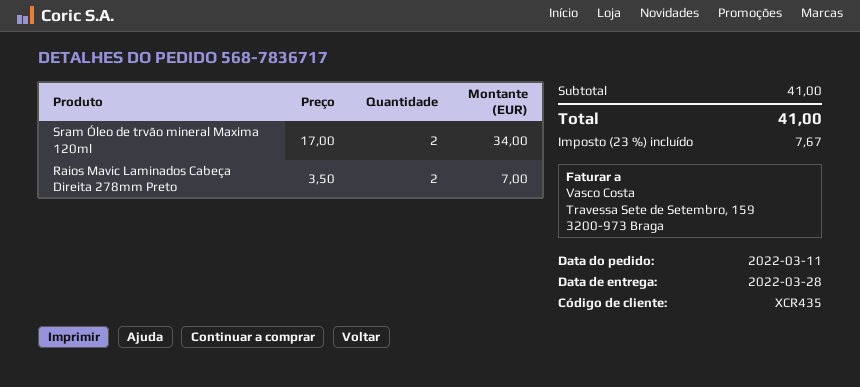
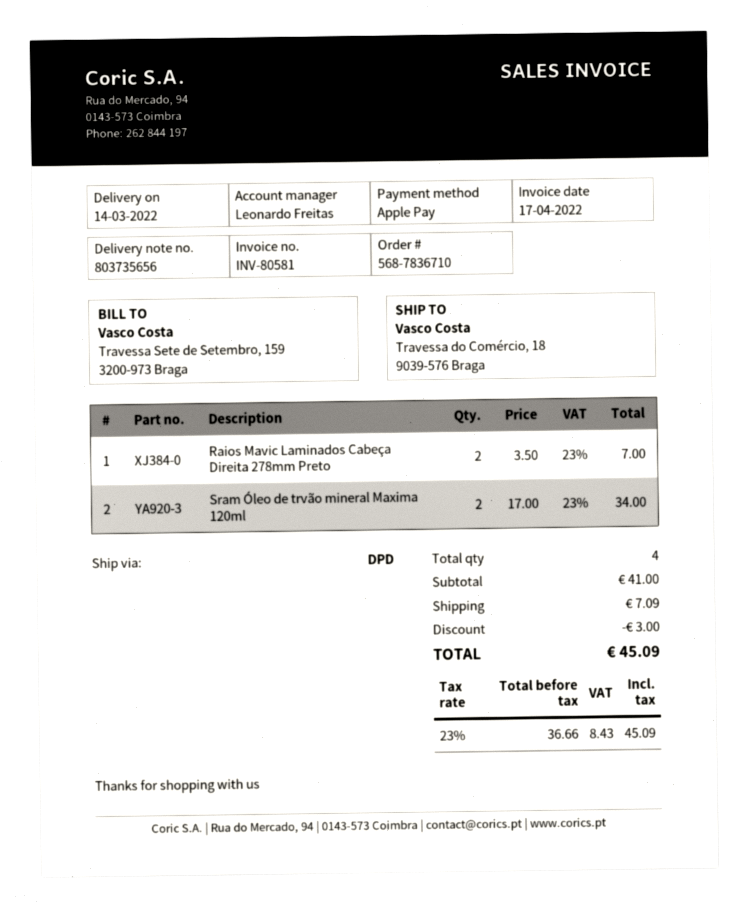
order number: 568-7836717 -> 568-7836710
delivery date: 2022-03-28 -> 2022-03-14
discount: none -> 3.00
shipping: none -> 7.09
tax: 23% = 7.67 -> 23% = 8.43
total: 41.00 -> 45.09

